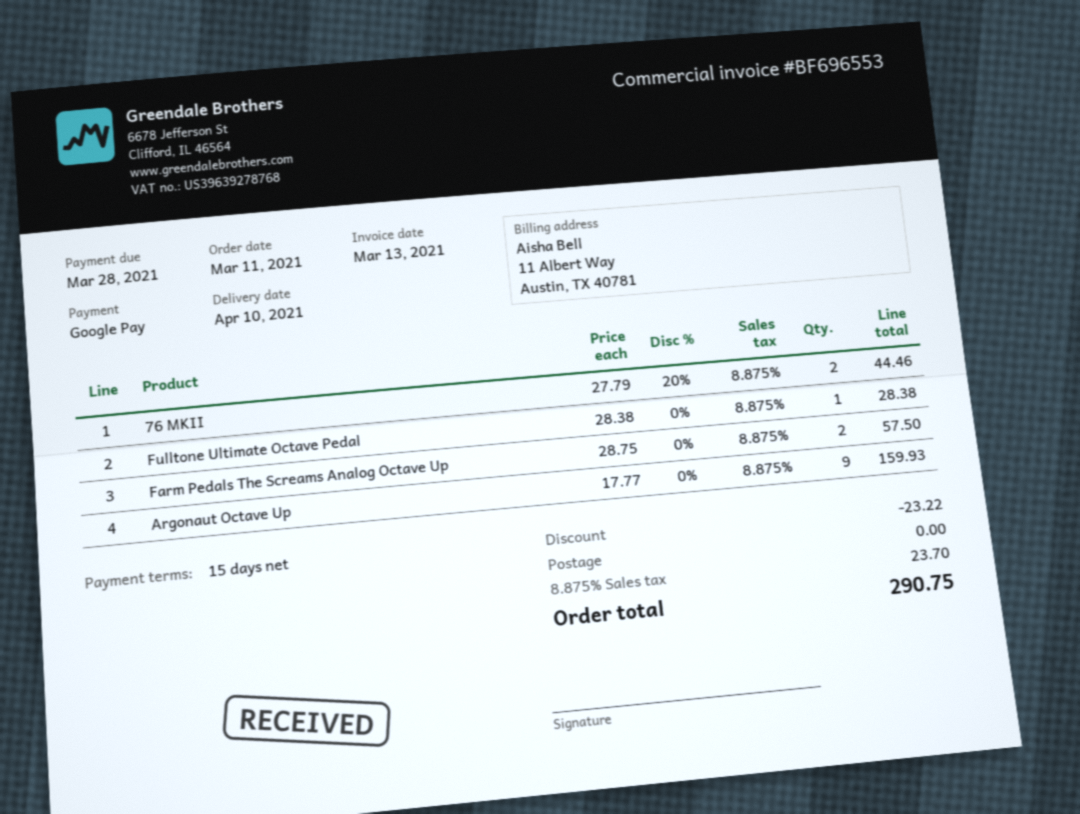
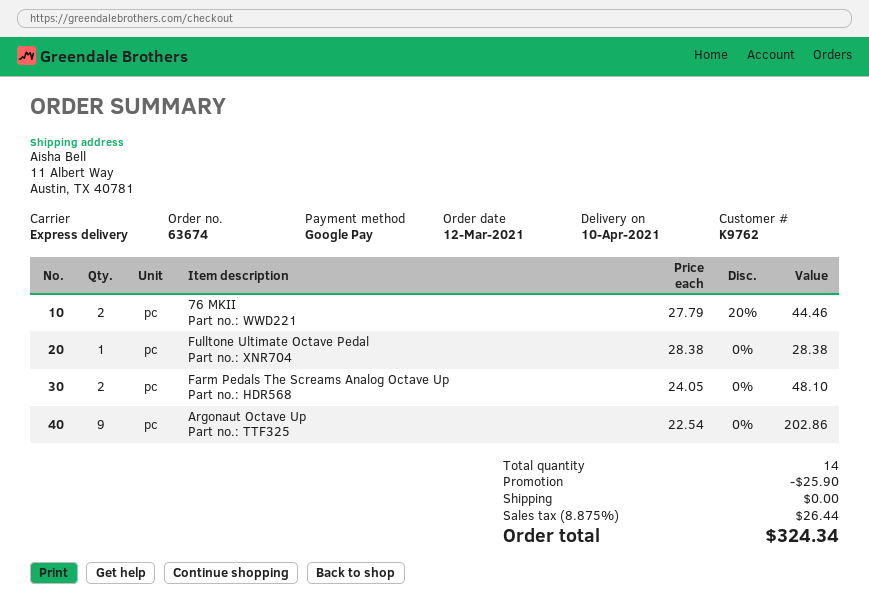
order date: 2021-03-11 -> 2021-03-12
Farm Pedals The Screams Analog Octave Up: 2 x 28.75 = 57.50 -> 2 x 24.05 = 48.10
Argonaut Octave Up: 9 x 17.77 = 159.93 -> 9 x 22.54 = 202.86
discount: 23.22 -> 25.90
tax: 8.875% = 23.70 -> 8.875% = 26.44
total: 290.75 -> 324.34

